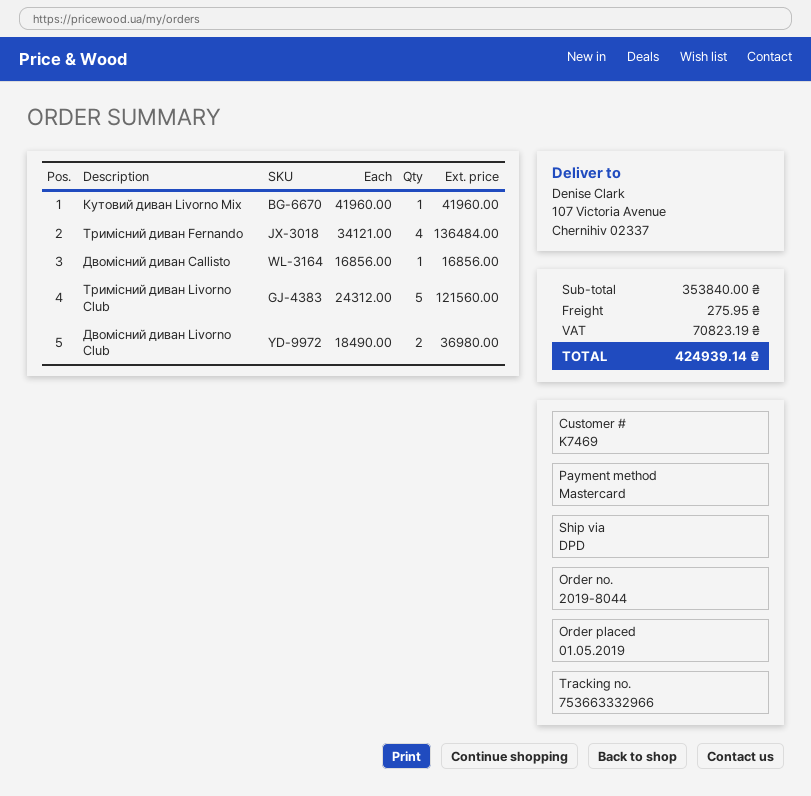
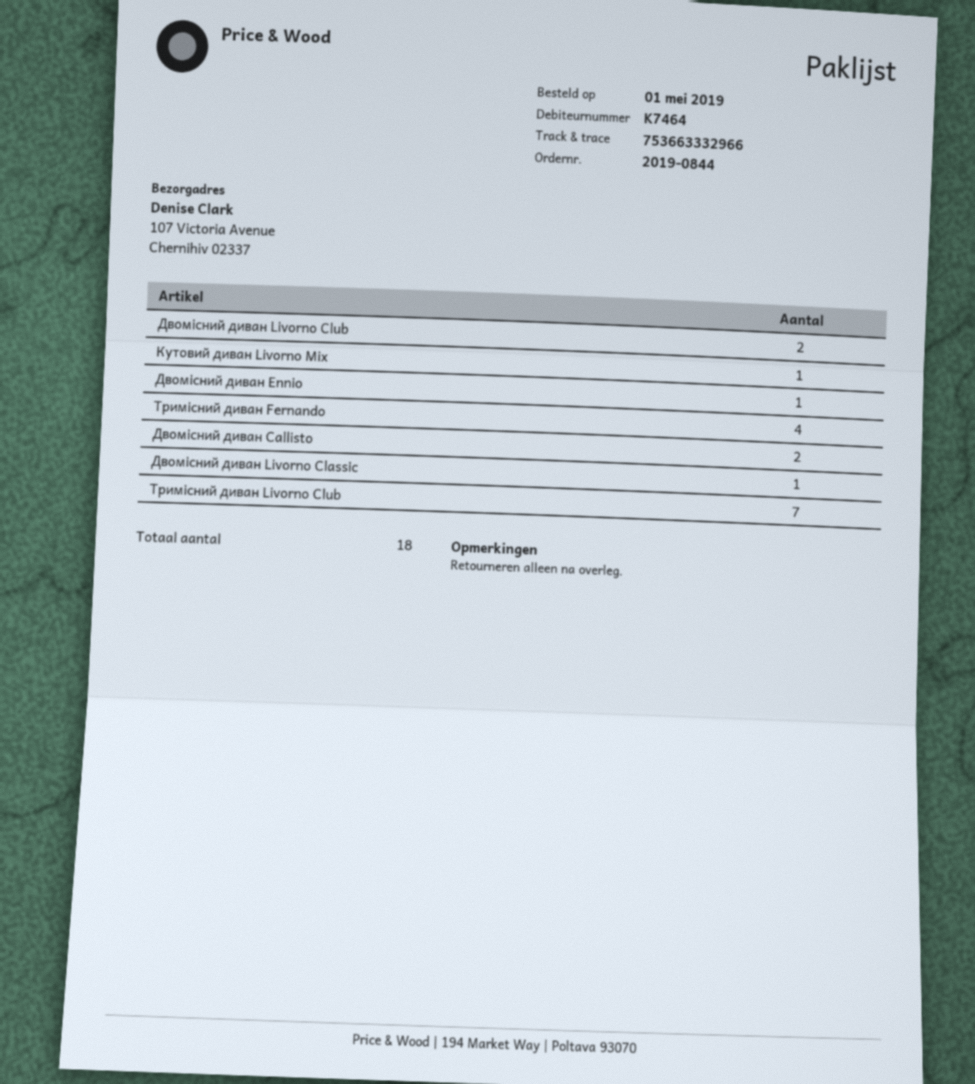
order number: 2019-8044 -> 2019-0844
customer number: K7469 -> K7464
Двомісний диван Callisto: 1 -> 2
Тримісний диван Livorno Club: 5 -> 7
Двомісний диван Ennio: none -> 1
Двомісний диван Livorno Classic: none -> 1

